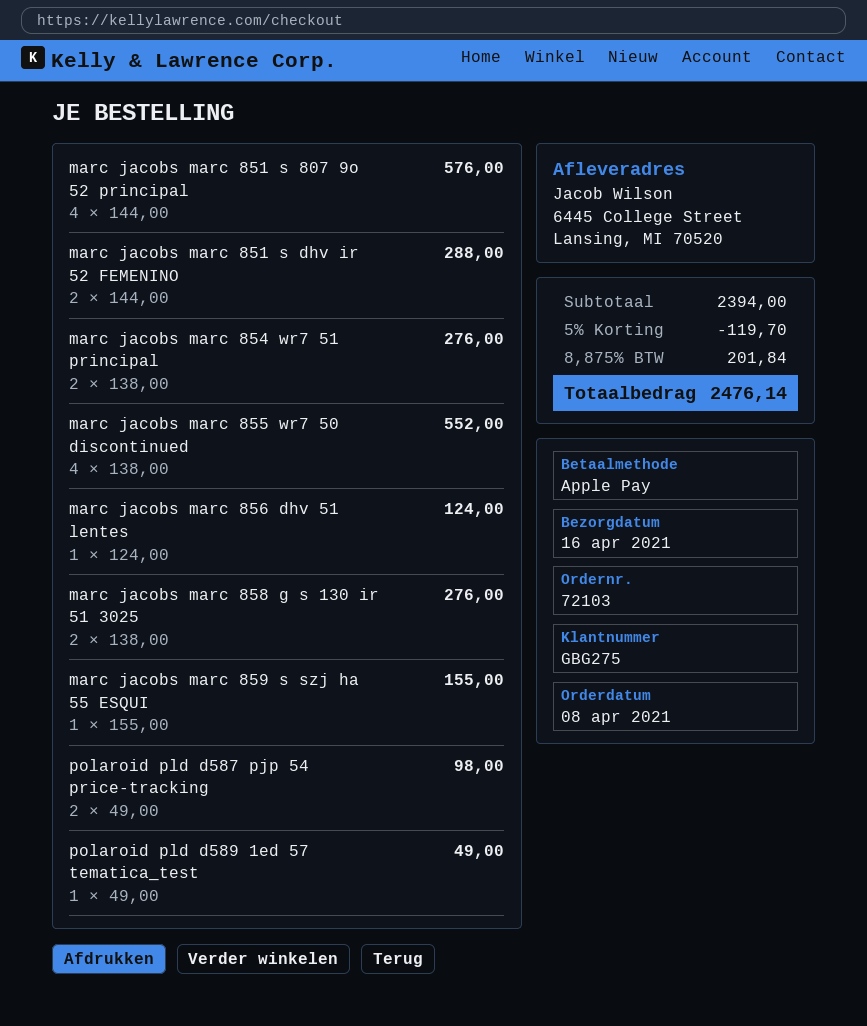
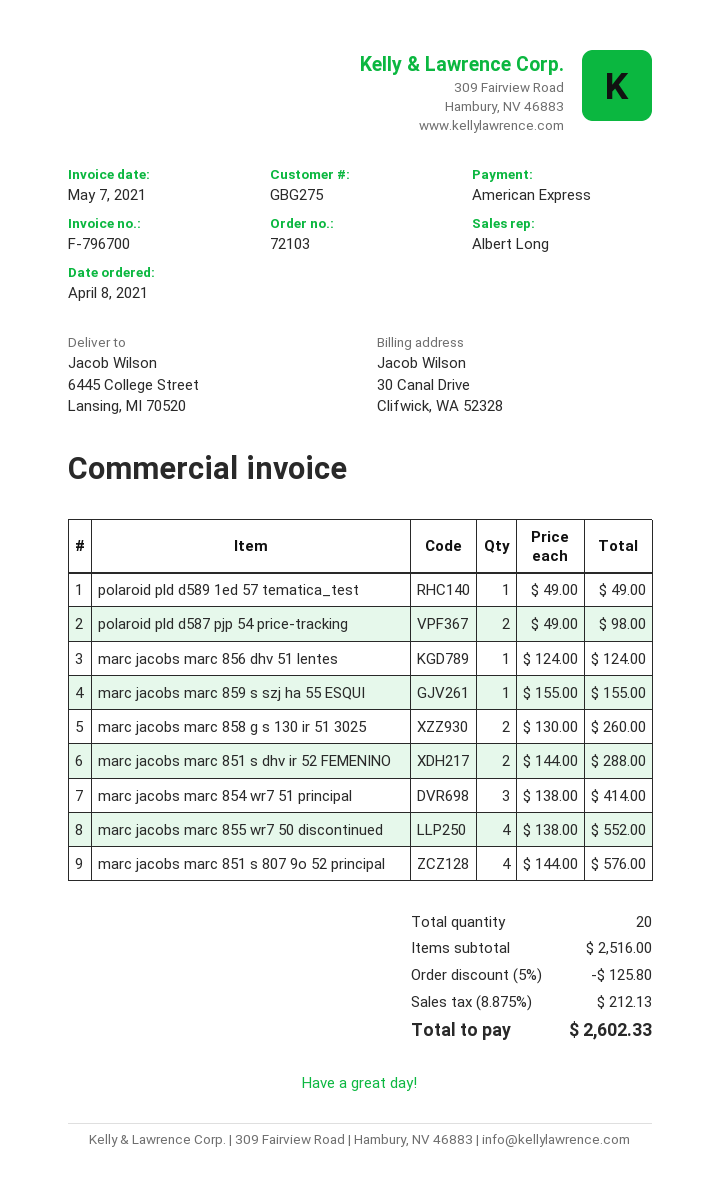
payment method: Apple Pay -> American Express
marc jacobs marc 854 wr7 51 principal: 2 x 138.00 = 276.00 -> 3 x 138.00 = 414.00
marc jacobs marc 858 g s 130 ir 51 3025: 2 x 138.00 = 276.00 -> 2 x 130.00 = 260.00
subtotal: 2394.00 -> 2516.00
discount: 5% = 119.70 -> 5% = 125.80
tax: 8.875% = 201.84 -> 8.875% = 212.13
total: 2476.14 -> 2602.33

